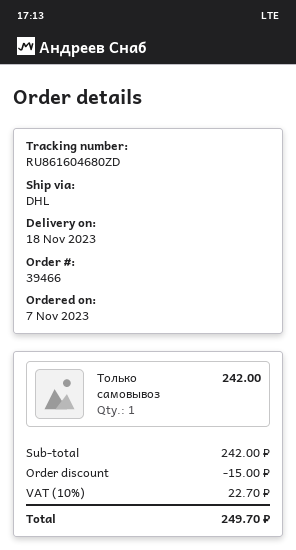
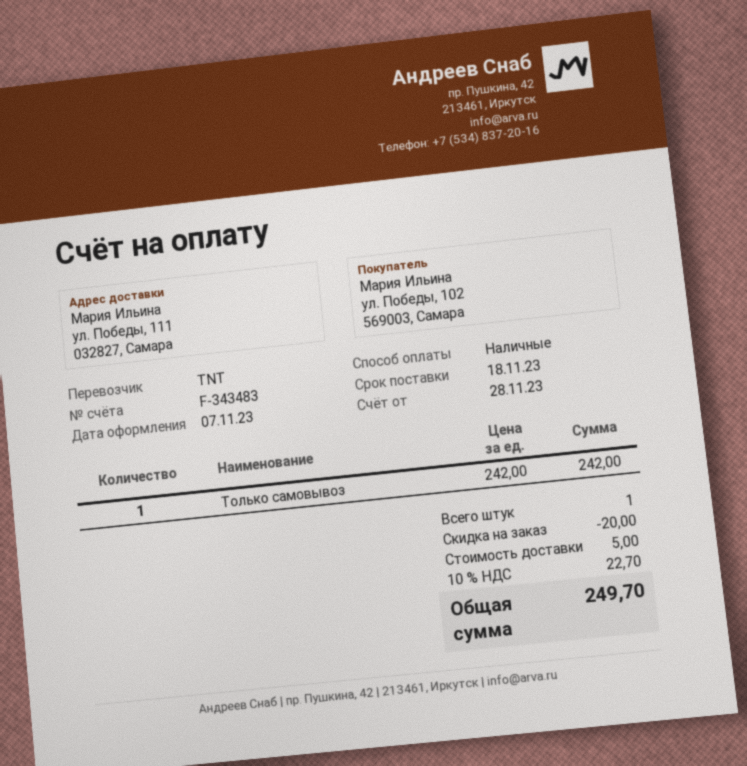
shipping method: DHL -> TNT
discount: 15.00 -> 20.00
shipping: none -> 5.00

